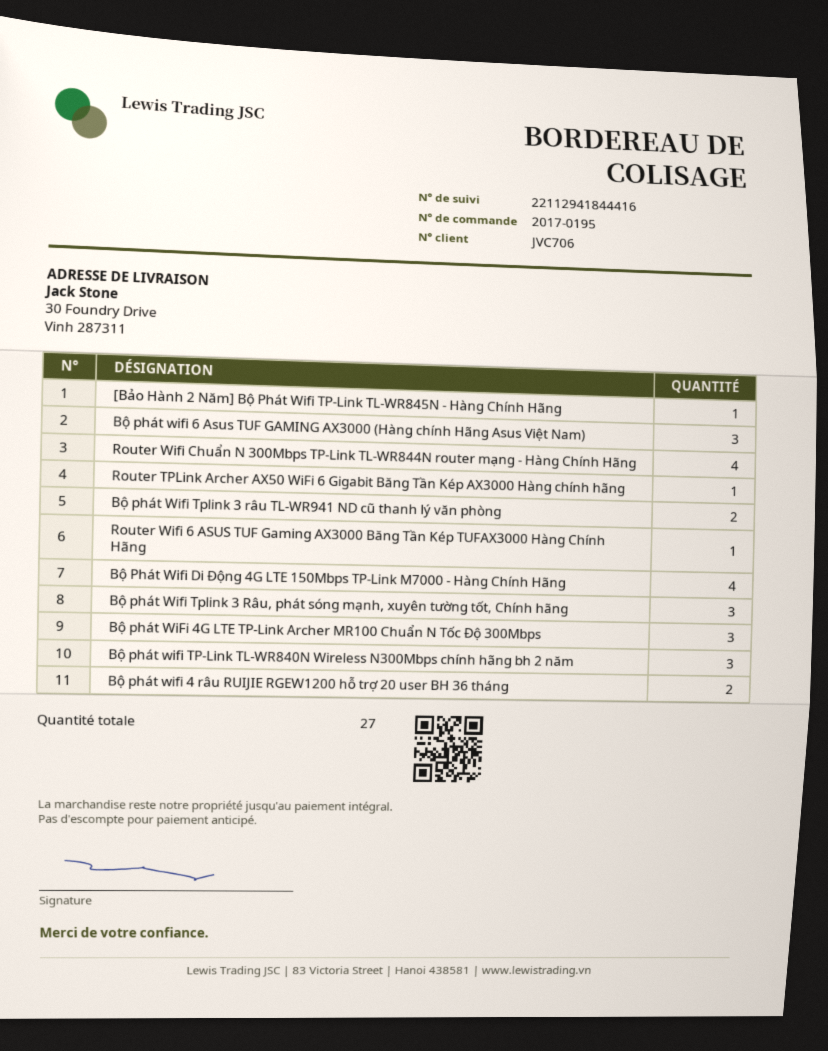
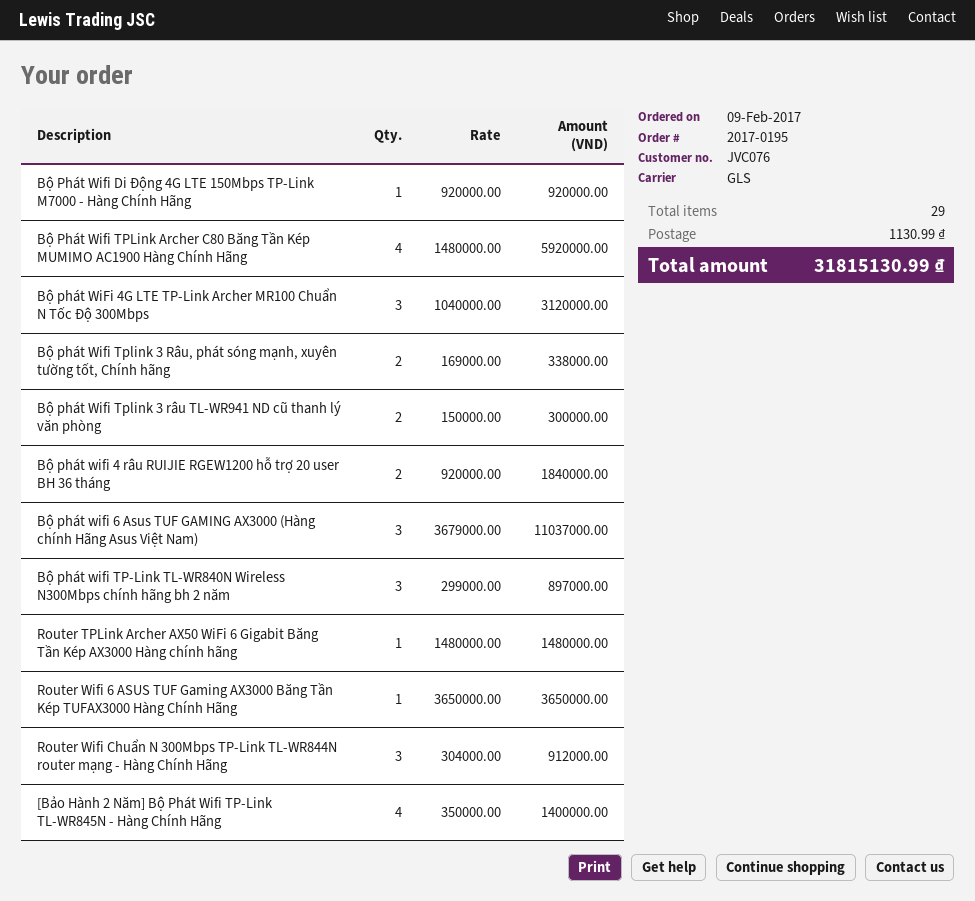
customer number: JVC706 -> JVC076
[Bảo Hành 2 Năm] Bộ Phát Wifi TP-Link TL-WR845N - Hàng Chính Hãng: 1 -> 4
Router Wifi Chuẩn N 300Mbps TP-Link TL-WR844N router mạng - Hàng Chính Hãng: 4 -> 3
Bộ Phát Wifi Di Động 4G LTE 150Mbps TP-Link M7000 - Hàng Chính Hãng: 4 -> 1
Bộ phát Wifi Tplink 3 Râu, phát sóng mạnh, xuyên tường tốt, Chính hãng: 3 -> 2
Bộ Phát Wifi TPLink Archer C80 Băng Tần Kép MUMIMO AC1900 Hàng Chính Hãng: none -> 4
total quantity: 27 -> 29

